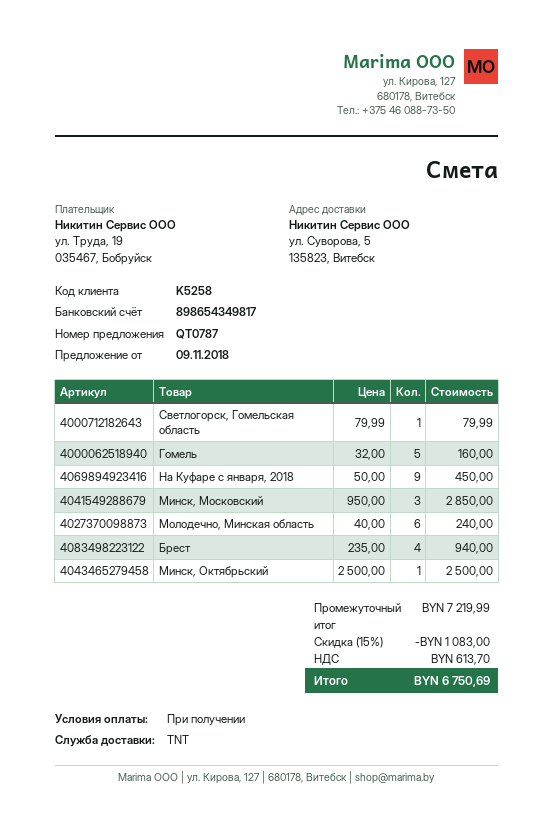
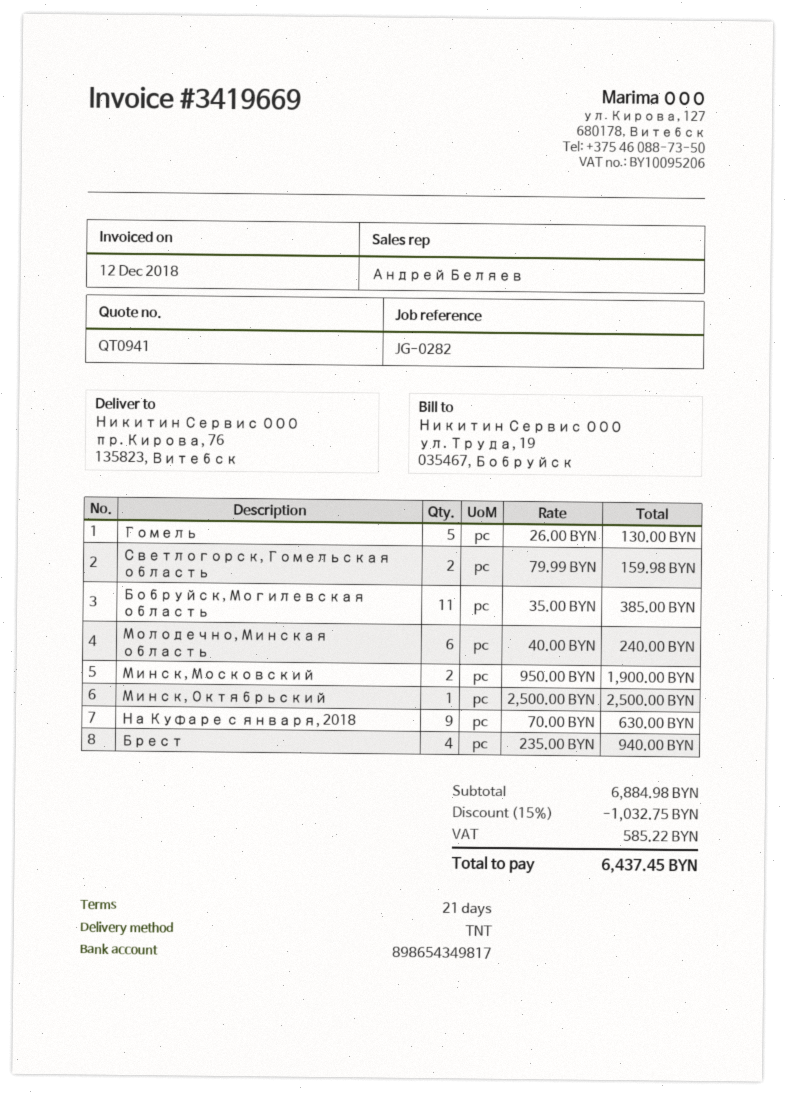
quote number: QT0787 -> QT0941
payment terms: on receipt -> 21 days
ship to: ул. Суворова, 5, 135823, Витебск -> пр. Кирова, 76, 135823, Витебск
Светлогорск, Гомельская область: 1 x 79.99 = 79.99 -> 2 x 79.99 = 159.98
Гомель: 5 x 32.00 = 160.00 -> 5 x 26.00 = 130.00
На Куфаре с января, 2018: 9 x 50.00 = 450.00 -> 9 x 70.00 = 630.00
Минск, Московский: 3 x 950.00 = 2850.00 -> 2 x 950.00 = 1900.00
Бобруйск, Могилевская область: none -> 11 x 35.00 = 385.00
subtotal: 7219.99 -> 6884.98
discount: 15% = 1083.00 -> 15% = 1032.75
tax: 613.70 -> 585.22
total: 6750.69 -> 6437.45

